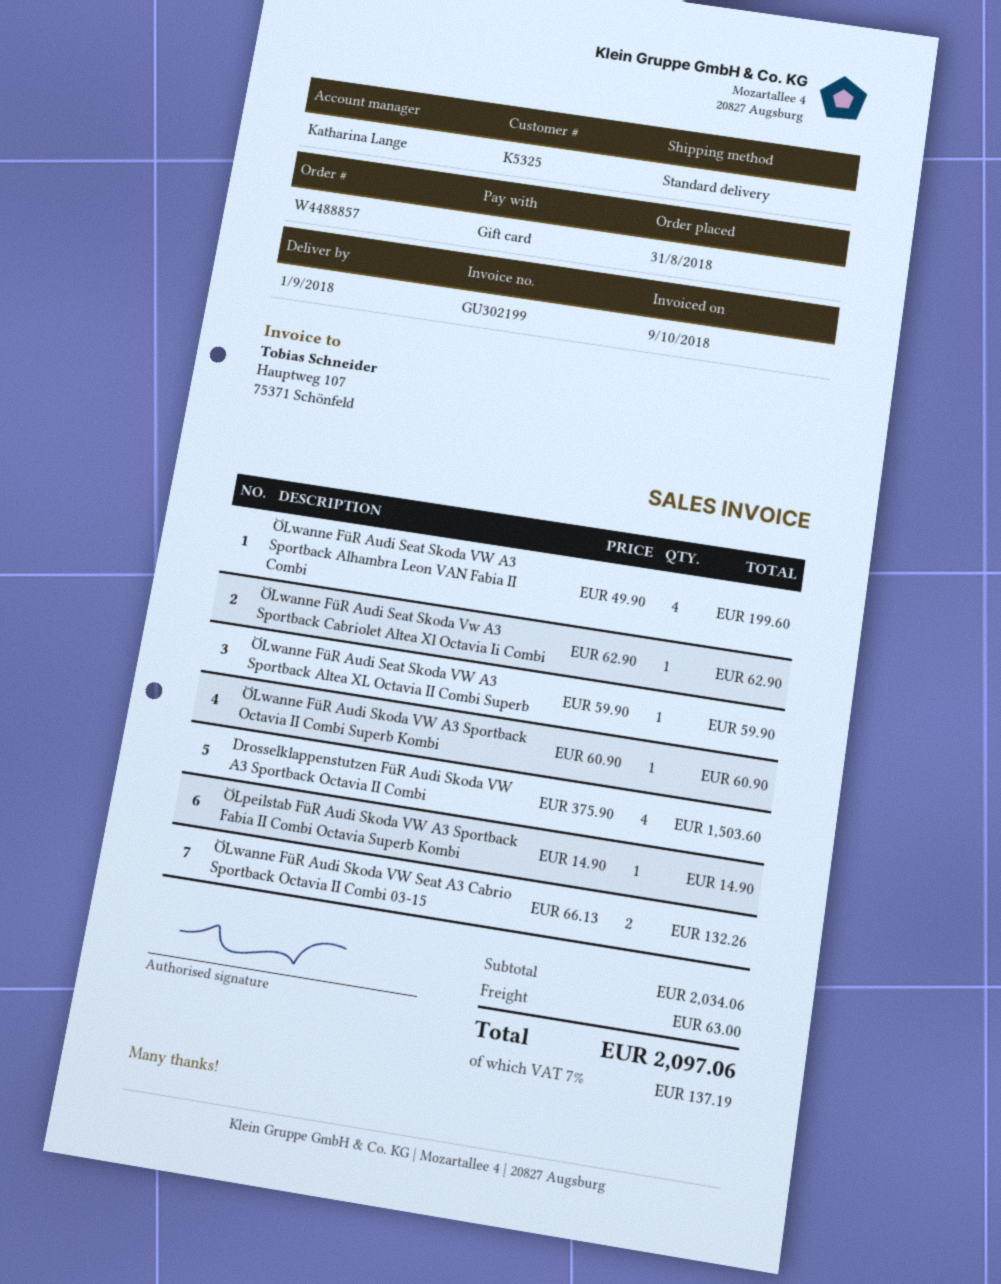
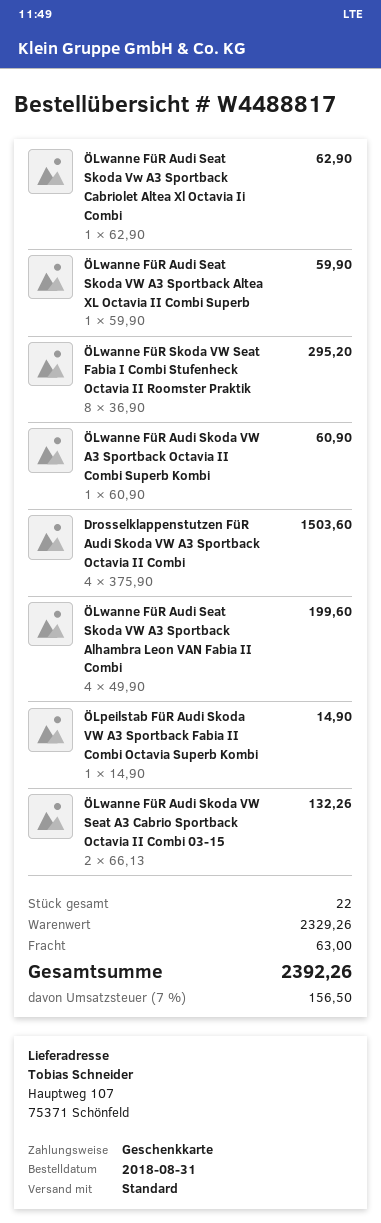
order number: W4488857 -> W4488817
ÖLwanne FüR Skoda VW Seat Fabia I Combi Stufenheck Octavia II Roomster Praktik: none -> 8 x 36.90 = 295.20
subtotal: 2034.06 -> 2329.26
tax: 7% = 137.19 -> 7% = 156.50
total: 2097.06 -> 2392.26

